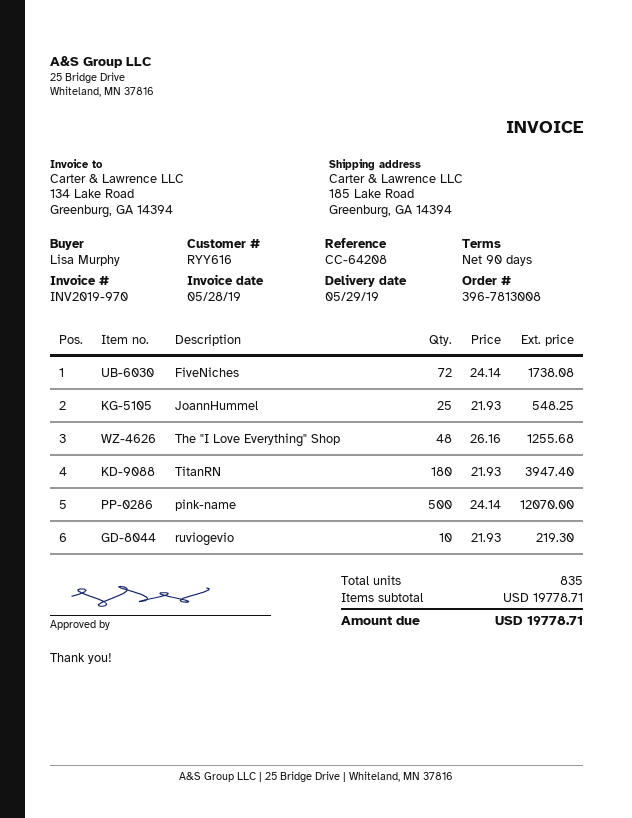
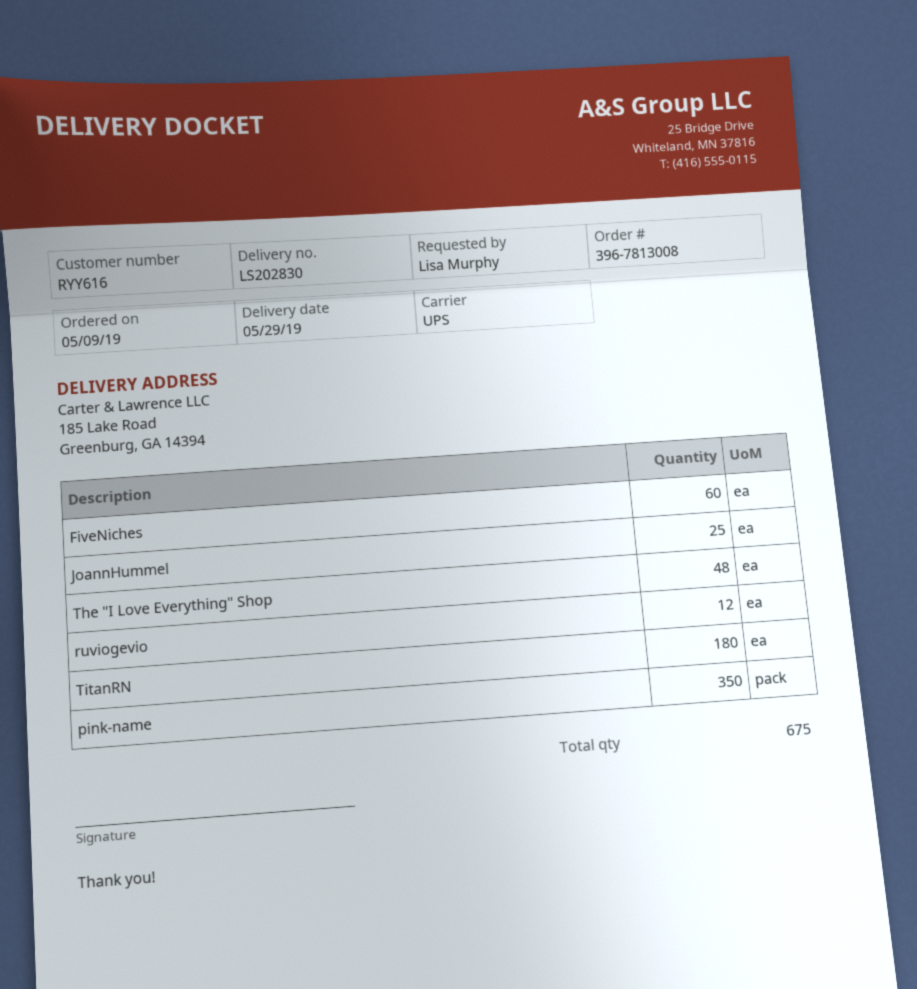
FiveNiches: 72 -> 60
pink-name: 500 -> 350
ruviogevio: 10 -> 12
total quantity: 835 -> 675

